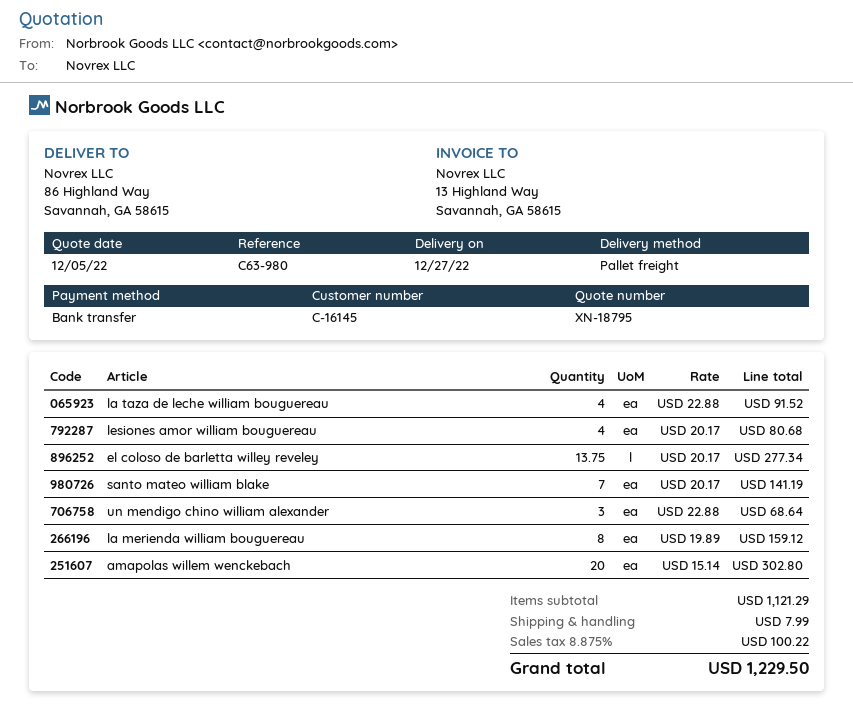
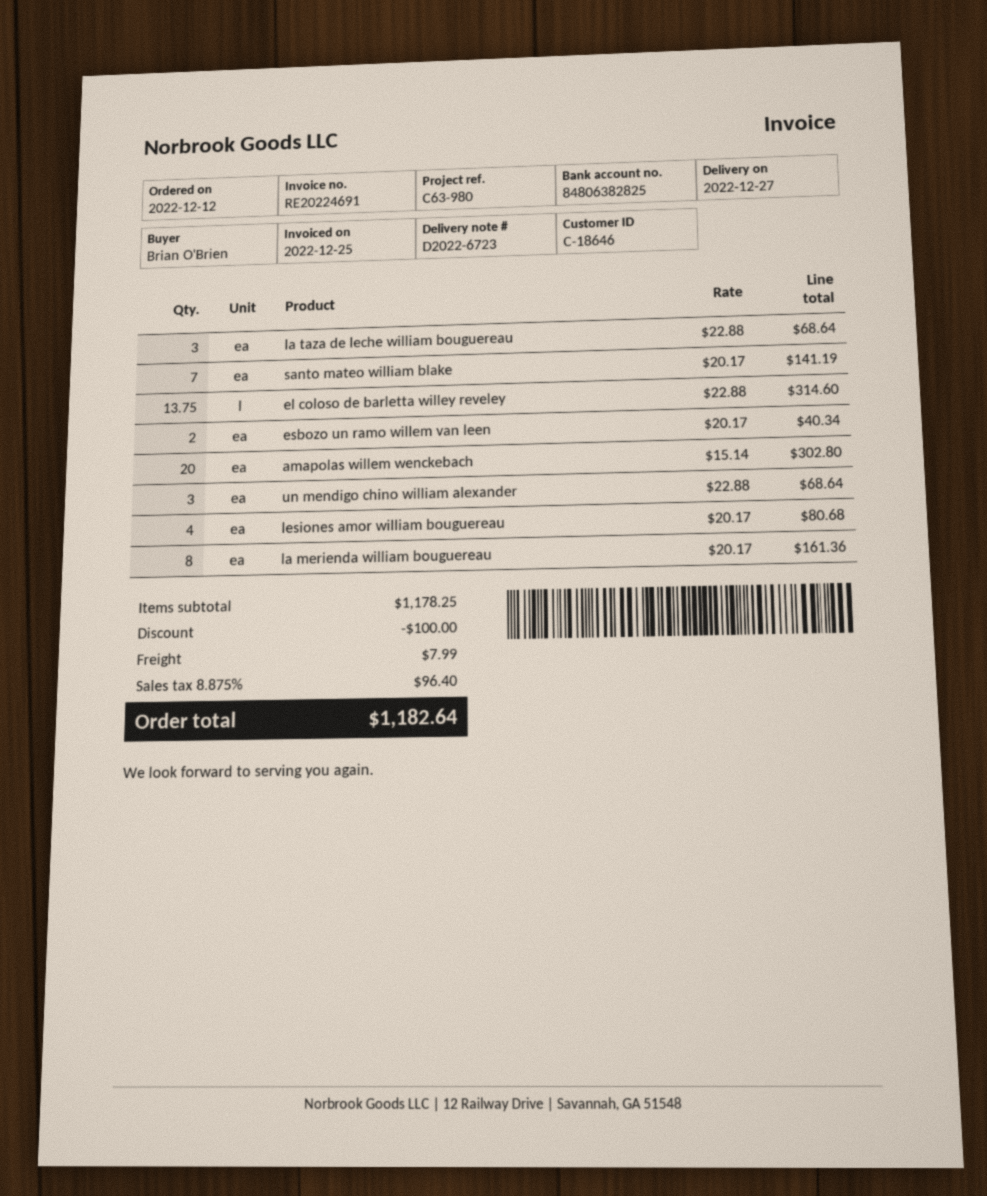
customer number: C-16145 -> C-18646
la taza de leche william bouguereau: 4 x 22.88 = 91.52 -> 3 x 22.88 = 68.64
el coloso de barletta willey reveley: 13.75 x 20.17 = 277.34 -> 13.75 x 22.88 = 314.60
la merienda william bouguereau: 8 x 19.89 = 159.12 -> 8 x 20.17 = 161.36
esbozo un ramo willem van leen: none -> 2 x 20.17 = 40.34
subtotal: 1121.29 -> 1178.25
discount: none -> 100.00
tax: 8.875% = 100.22 -> 8.875% = 96.40
total: 1229.50 -> 1182.64

